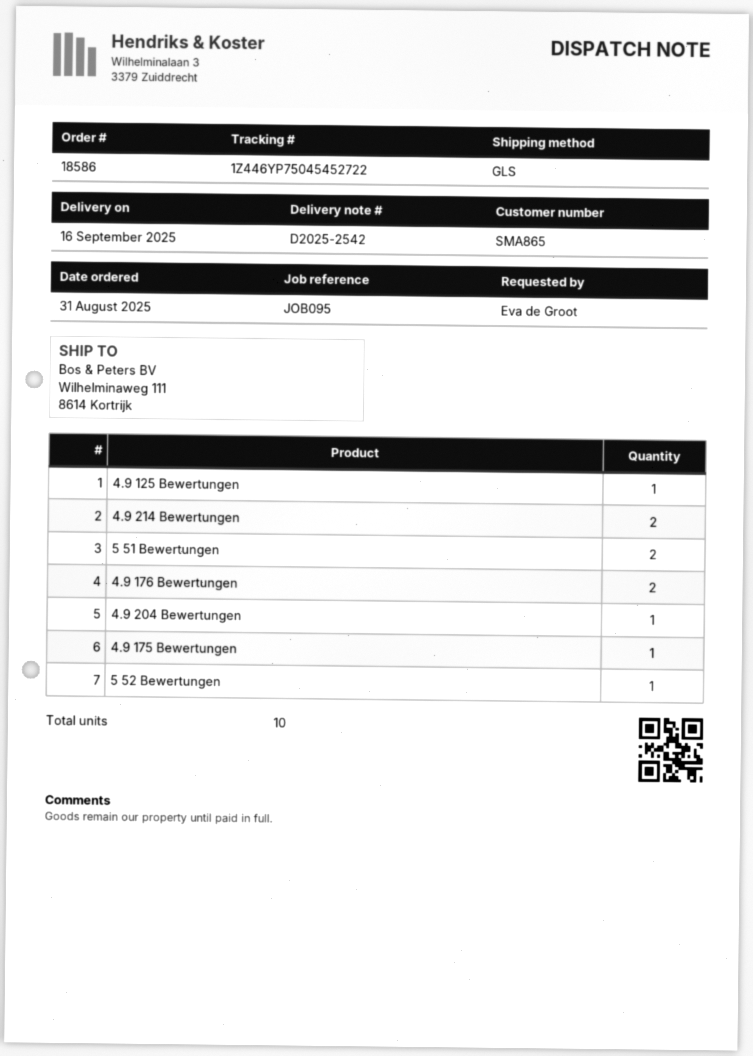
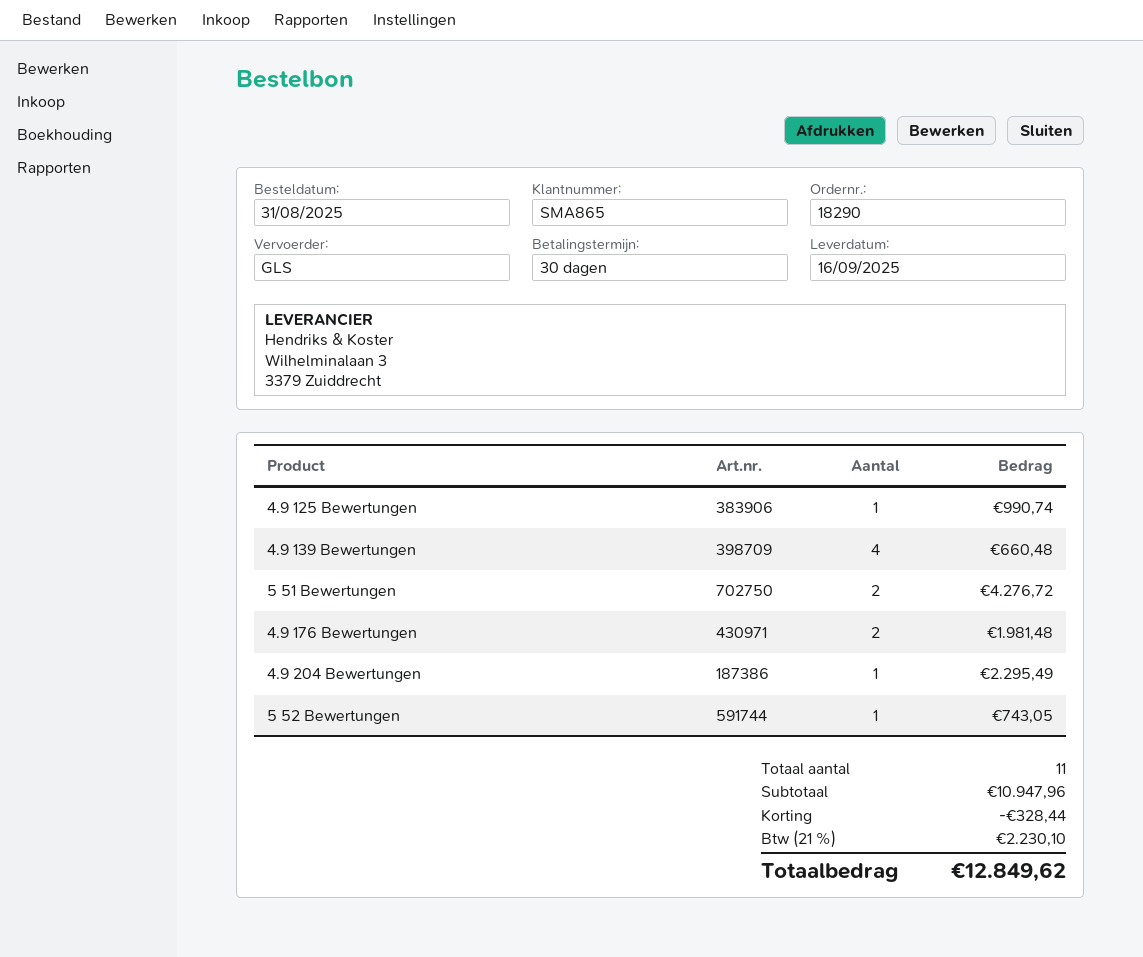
order number: 18586 -> 18290
4.9 214 Bewertungen: 2 -> none
4.9 175 Bewertungen: 1 -> none
4.9 139 Bewertungen: none -> 4
total quantity: 10 -> 11

